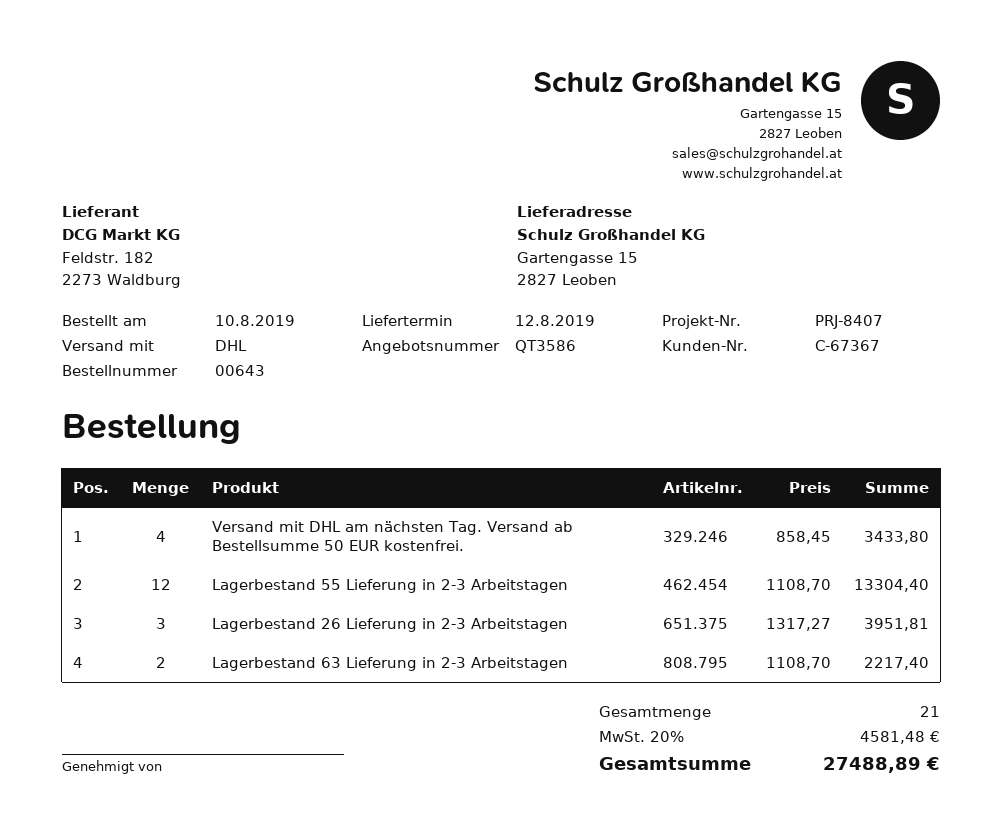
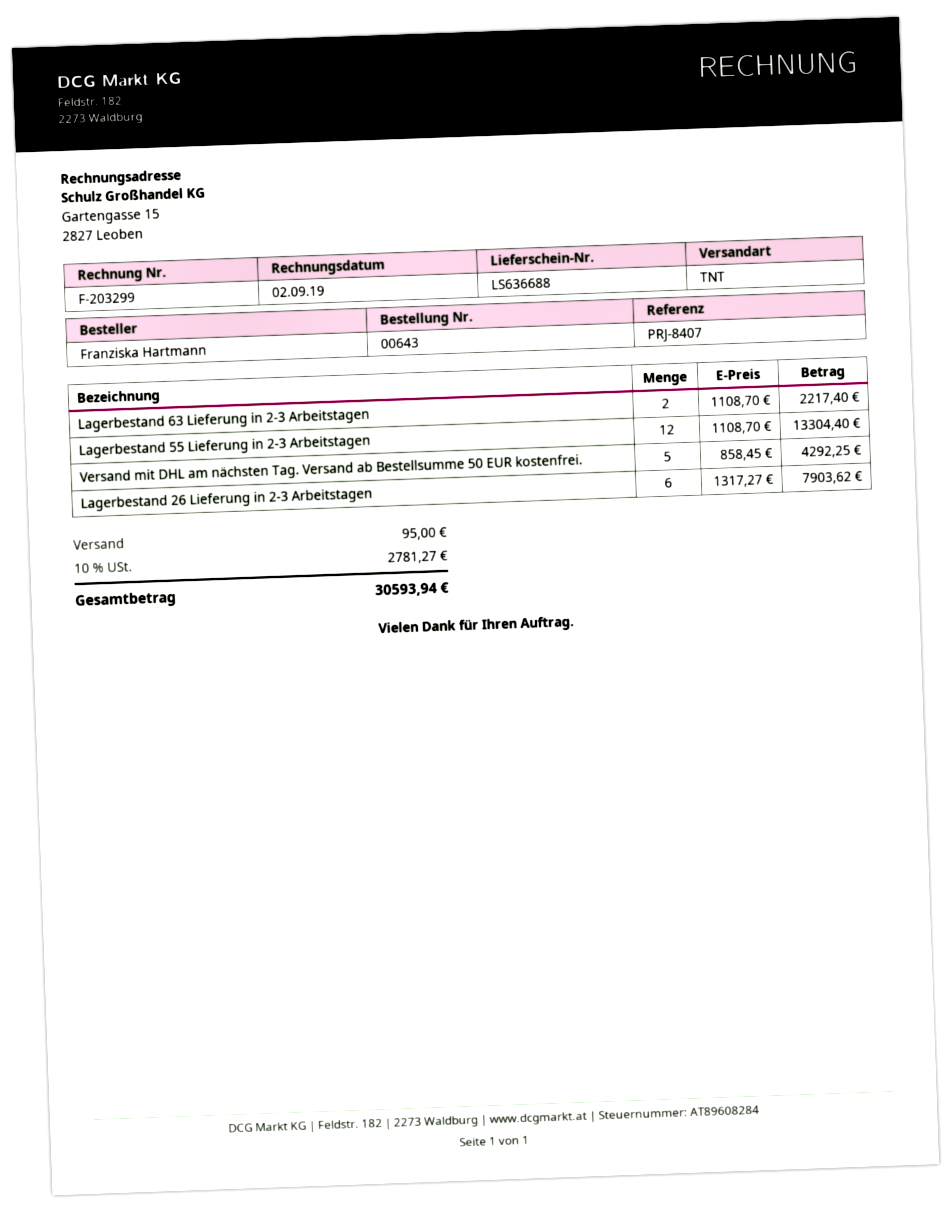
shipping method: DHL -> TNT
Versand mit DHL am nächsten Tag. Versand ab Bestellsumme 50 EUR kostenfrei.: 4 x 858.45 = 3433.80 -> 5 x 858.45 = 4292.25
Lagerbestand 26 Lieferung in 2-3 Arbeitstagen: 3 x 1317.27 = 3951.81 -> 6 x 1317.27 = 7903.62
shipping: none -> 95.00
tax: 20% = 4581.48 -> 10% = 2781.27
total: 27488.89 -> 30593.94

